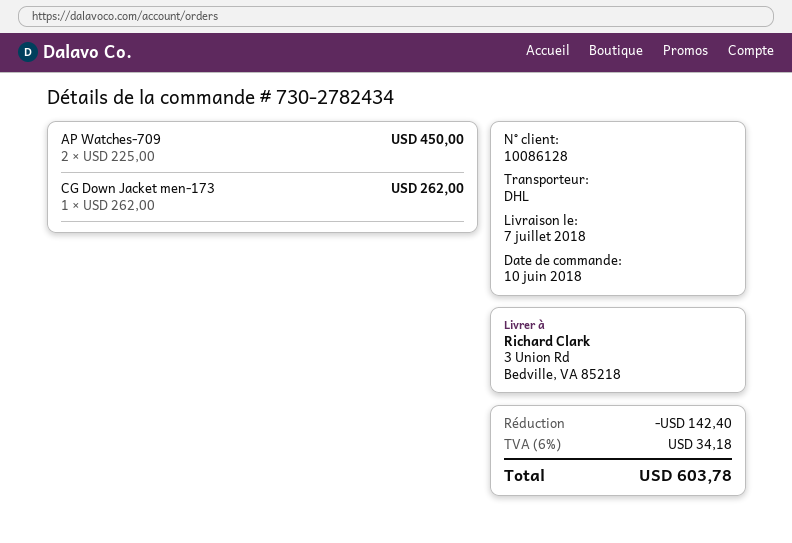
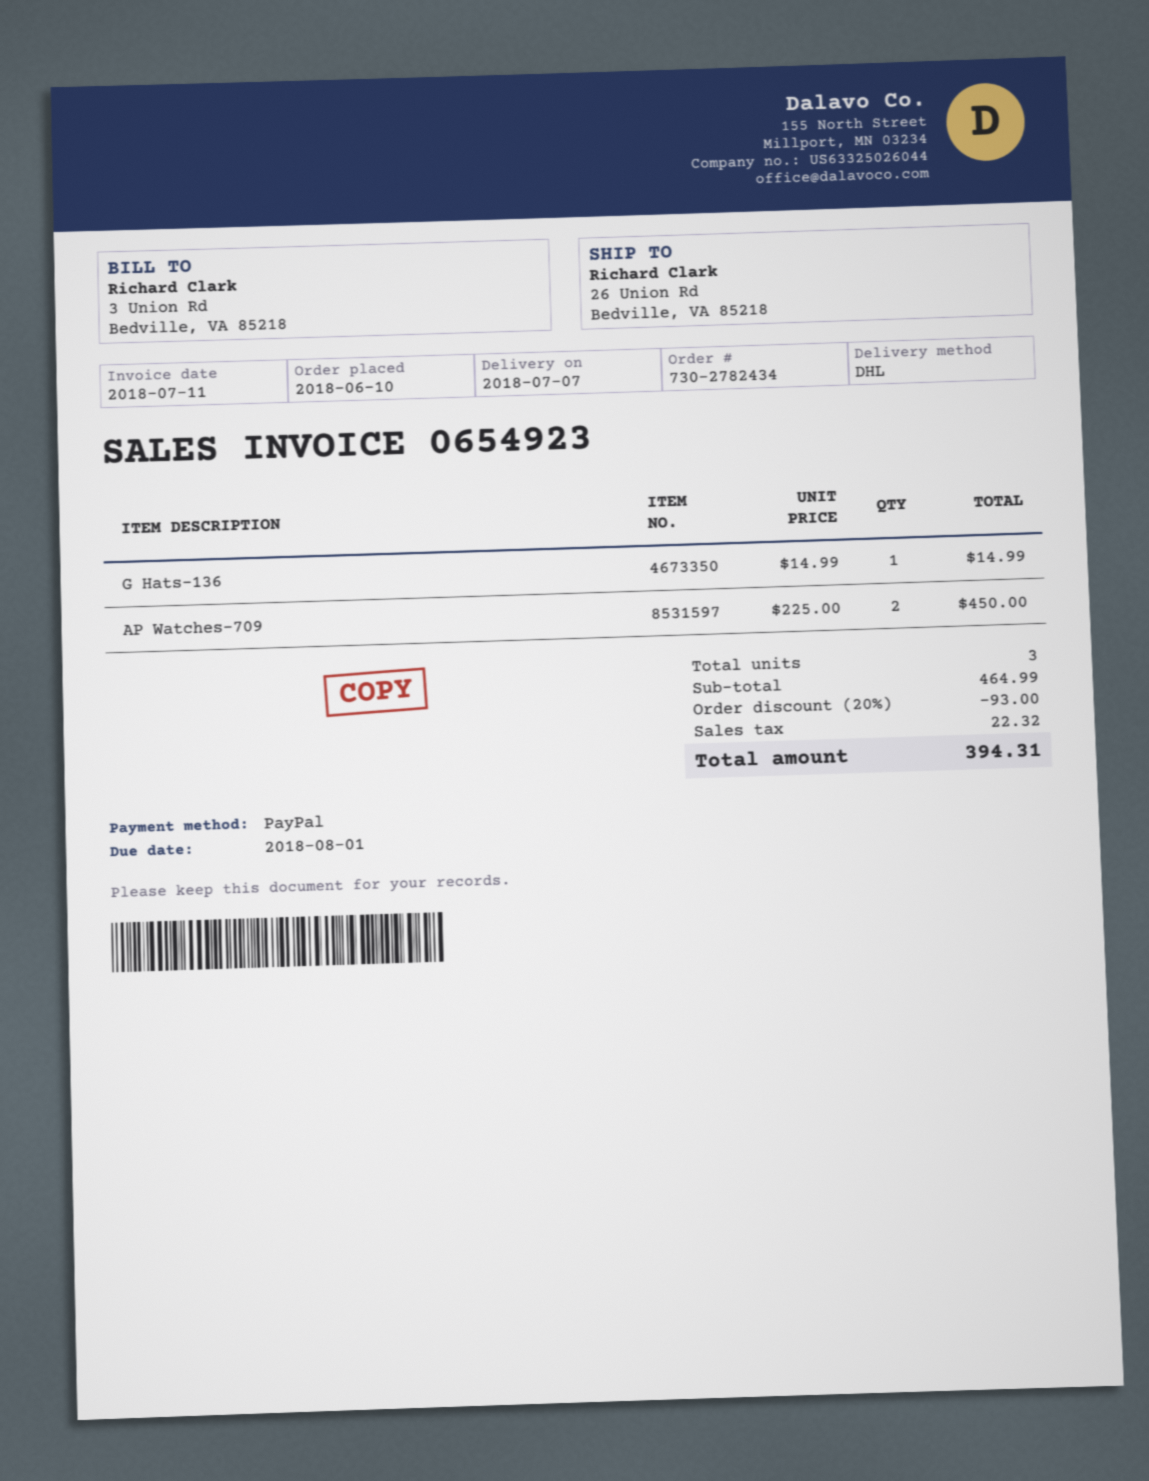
ship to: 3 Union Rd, Bedville, VA 85218 -> 26 Union Rd, Bedville, VA 85218
CG Down Jacket men-173: 1 x 262.00 = 262.00 -> none
G Hats-136: none -> 1 x 14.99 = 14.99
discount: 142.40 -> 93.00
tax: 34.18 -> 22.32
total: 603.78 -> 394.31

